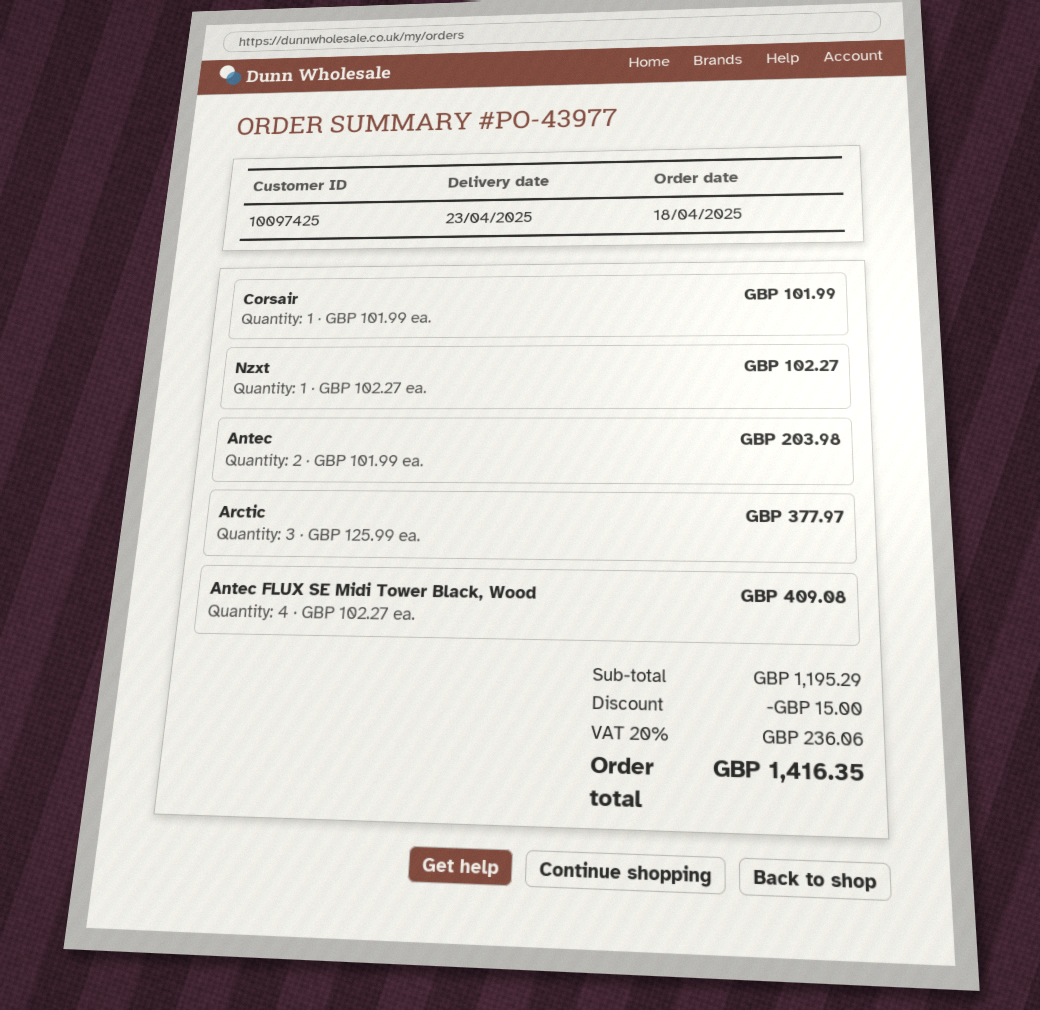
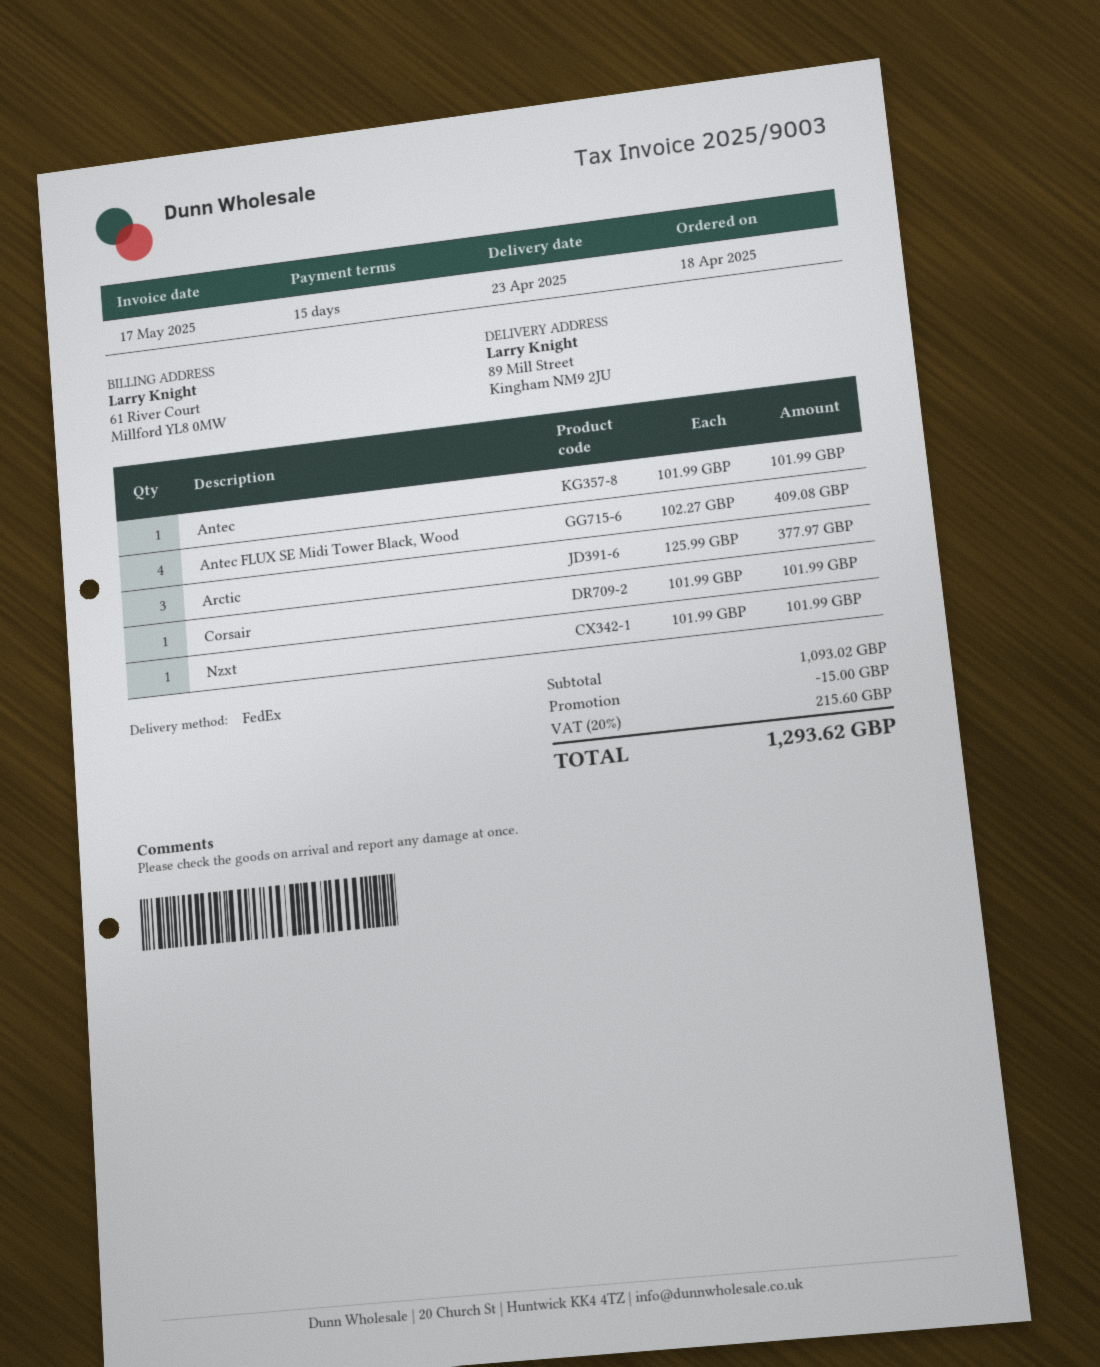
Nzxt: 1 x 102.27 = 102.27 -> 1 x 101.99 = 101.99
Antec: 2 x 101.99 = 203.98 -> 1 x 101.99 = 101.99
subtotal: 1195.29 -> 1093.02
tax: 20% = 236.06 -> 20% = 215.60
total: 1416.35 -> 1293.62

